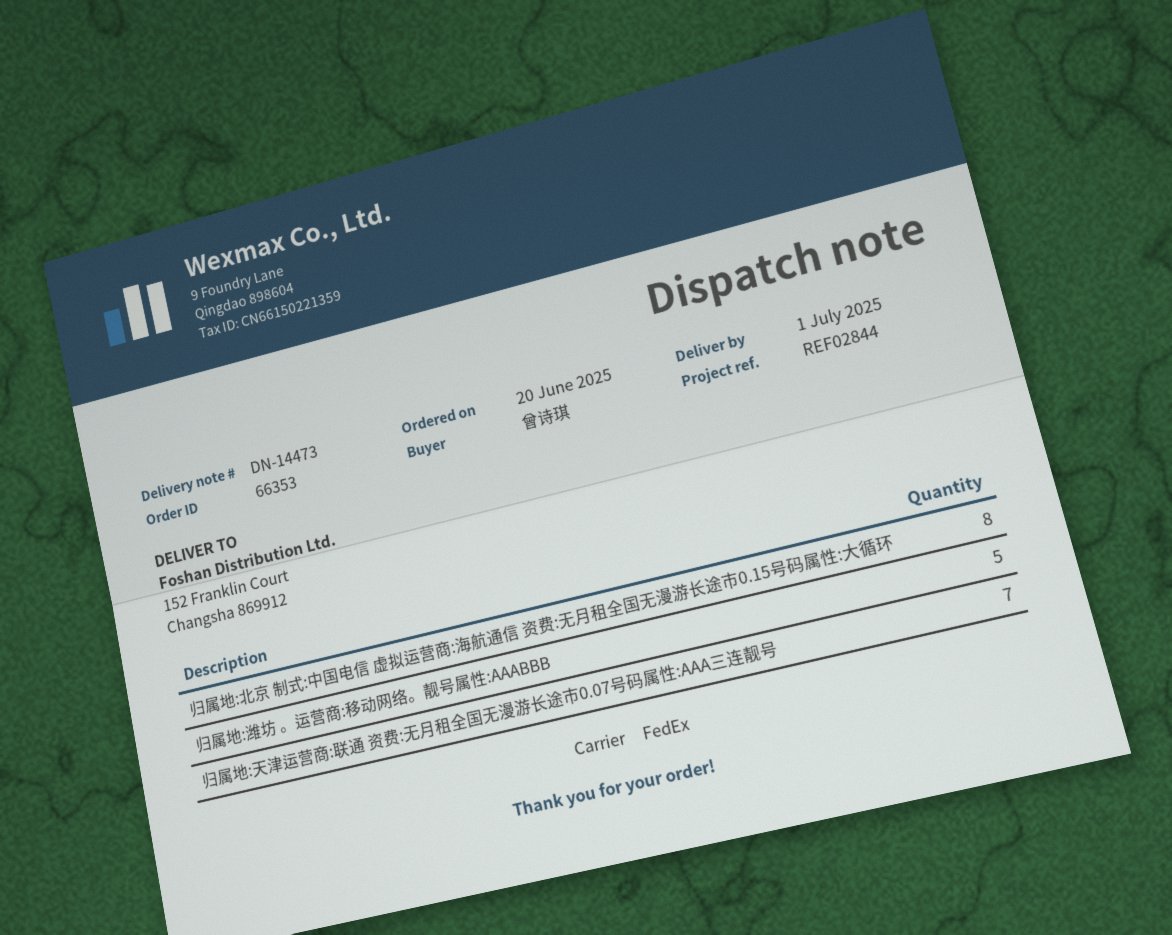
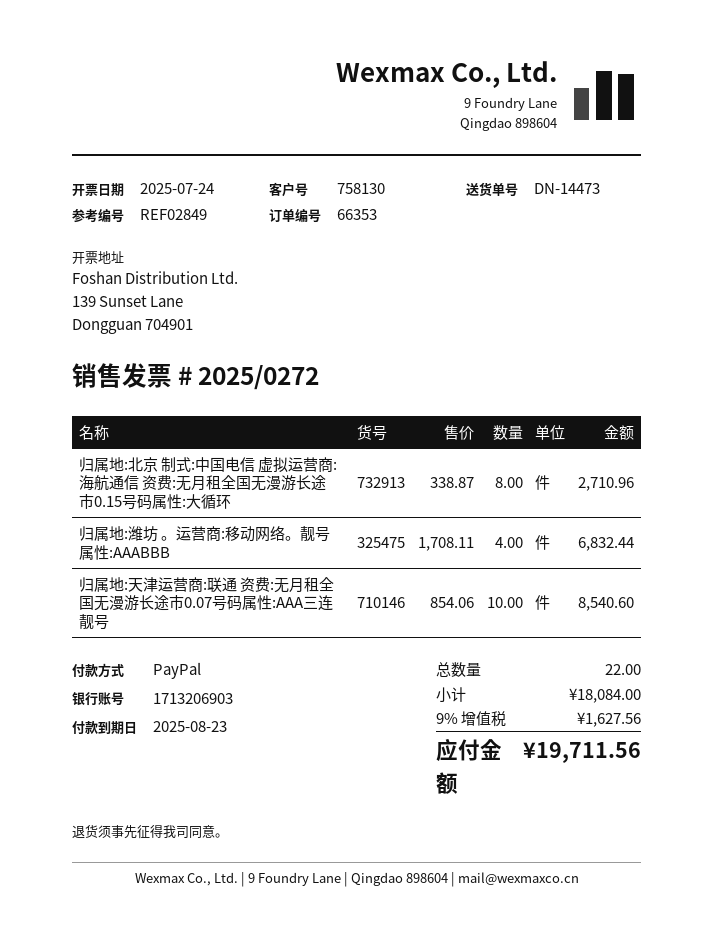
reference: REF02844 -> REF02849
归属地:潍坊 。运营商:移动网络。靓号属性:AAABBB: 5 -> 4
归属地:天津运营商:联通 资费:无月租全国无漫游长途市0.07号码属性:AAA三连靓号: 7 -> 10

